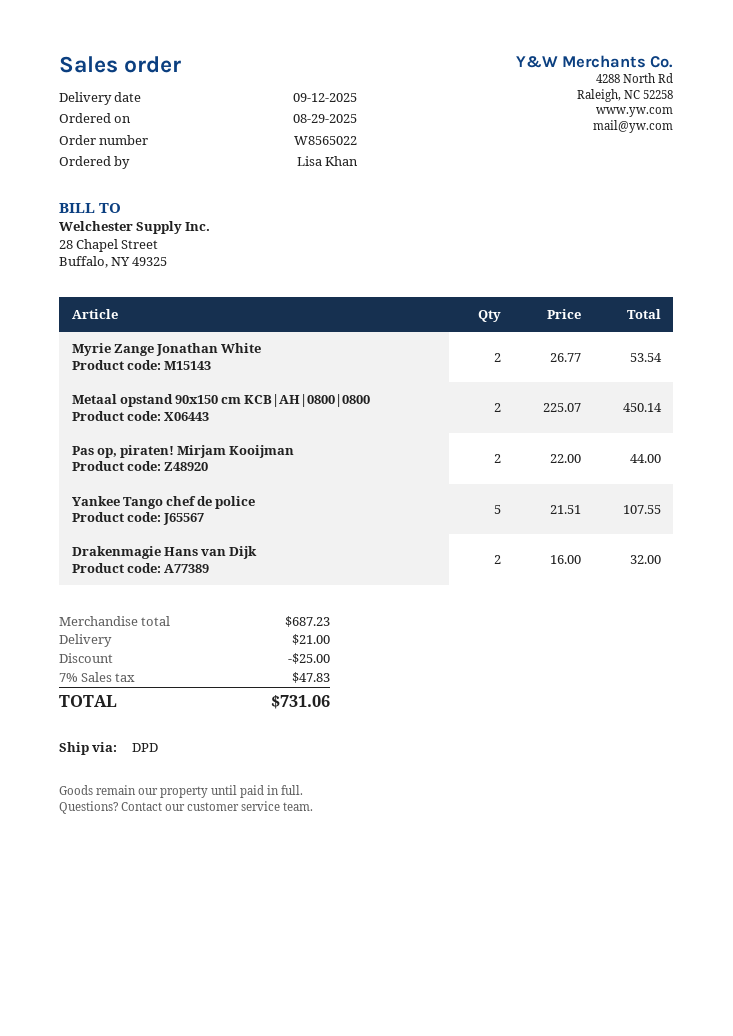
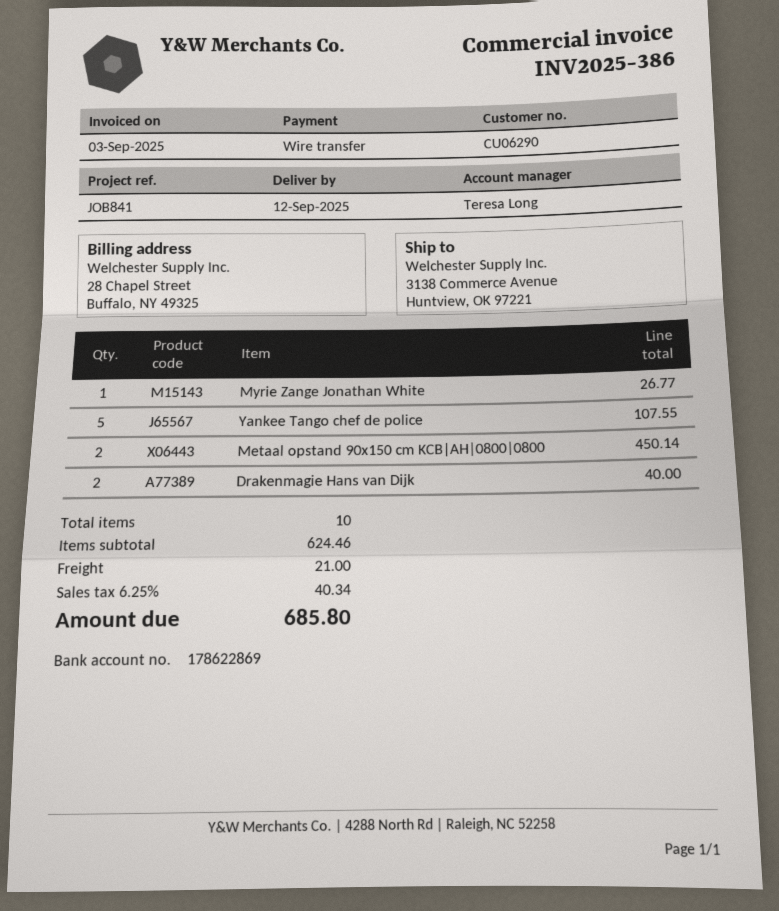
Myrie Zange Jonathan White: 2 for 53.54 -> 1 for 26.77
Pas op, piraten! Mirjam Kooijman: 2 for 44.00 -> none
Drakenmagie Hans van Dijk: 2 for 32.00 -> 2 for 40.00
subtotal: 687.23 -> 624.46
discount: 25.00 -> none
tax: 7% = 47.83 -> 6.25% = 40.34
total: 731.06 -> 685.80

